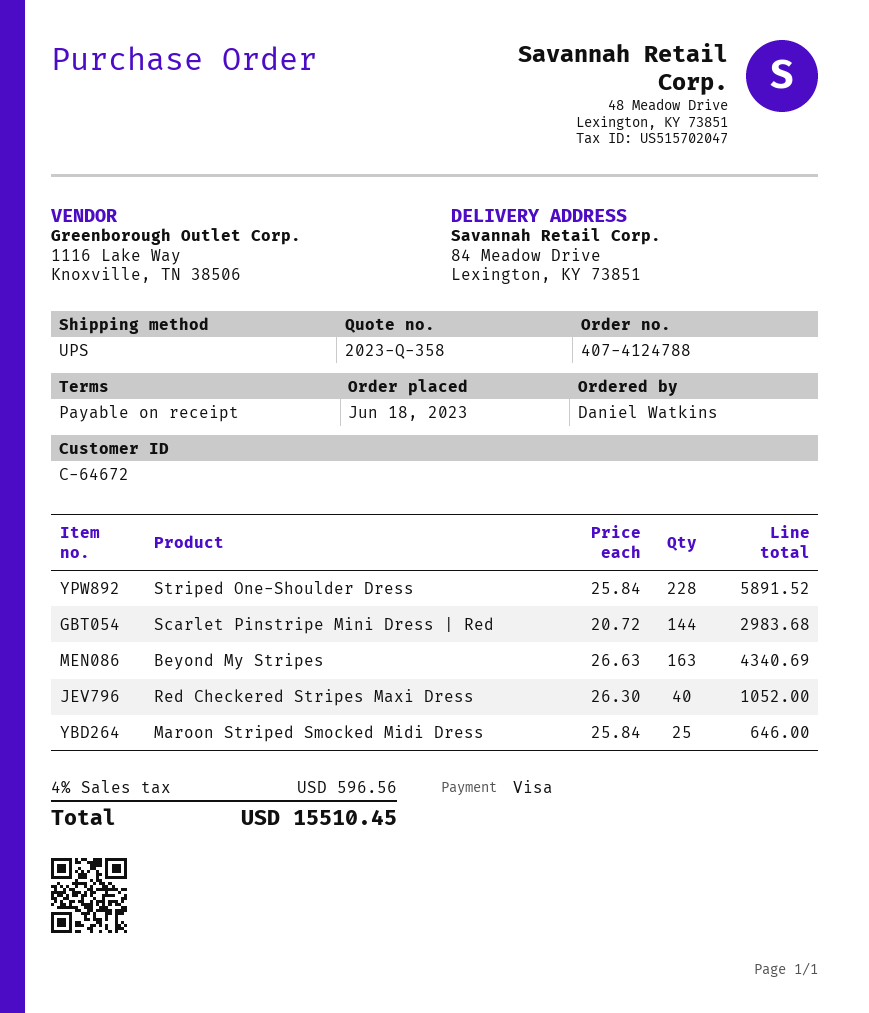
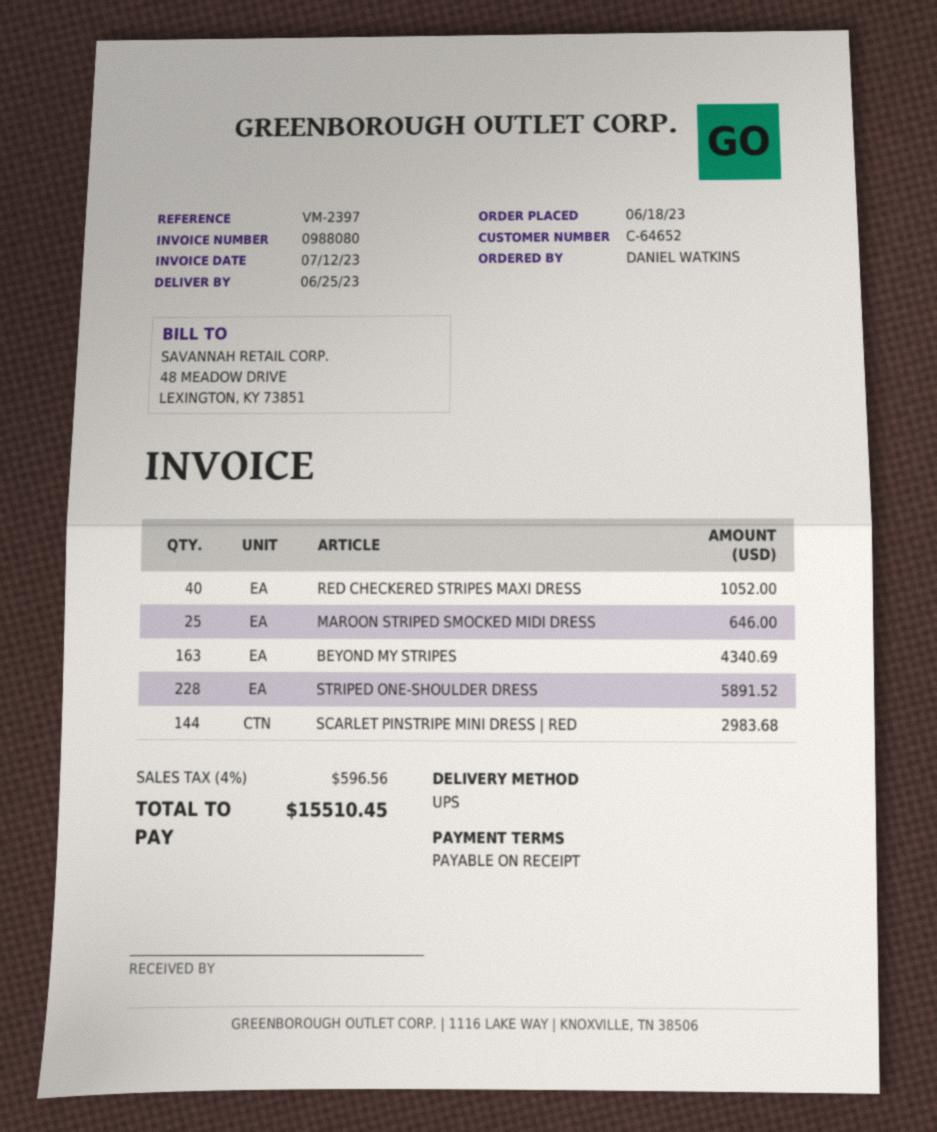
customer number: C-64672 -> C-64652

